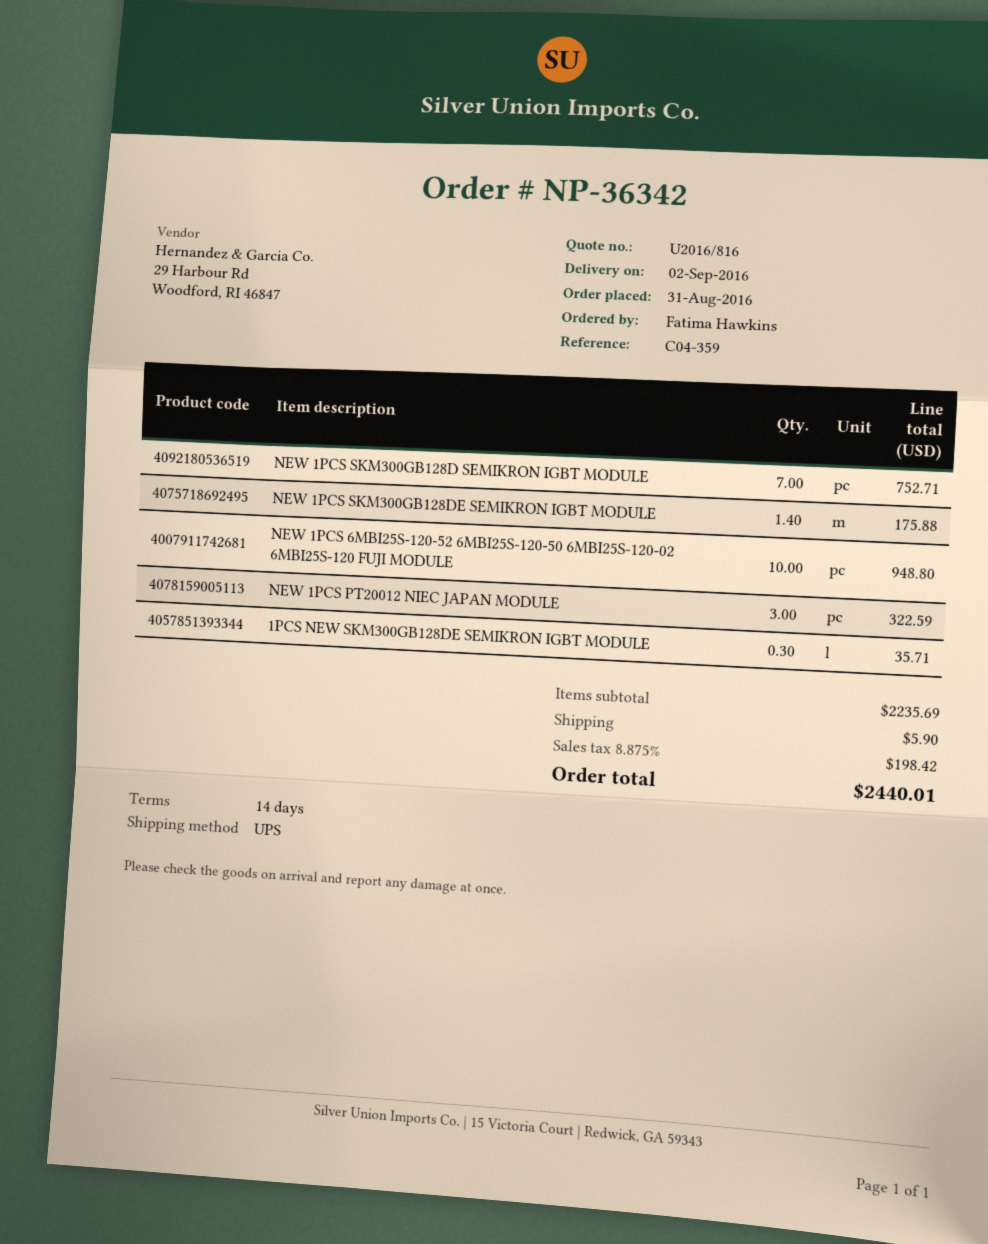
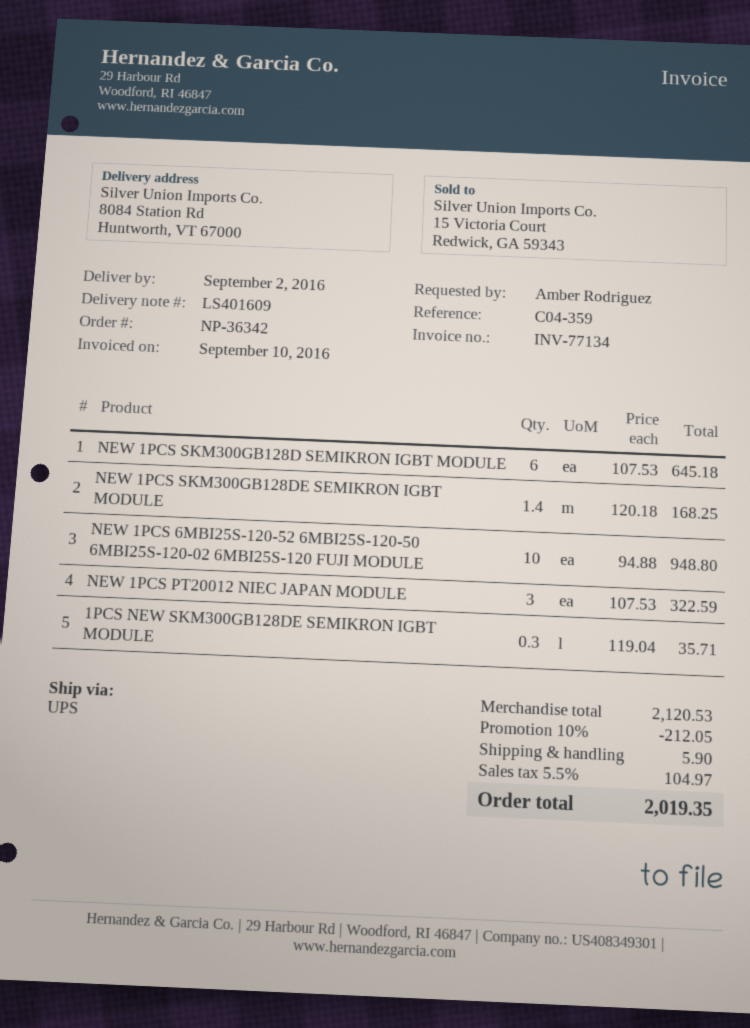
ordered by: Fatima Hawkins -> Amber Rodriguez
NEW 1PCS SKM300GB128D SEMIKRON IGBT MODULE: 7 for 752.71 -> 6 for 645.18
NEW 1PCS SKM300GB128DE SEMIKRON IGBT MODULE: 1.4 for 175.88 -> 1.4 for 168.25
subtotal: 2235.69 -> 2120.53
discount: none -> 10% = 212.05
tax: 8.875% = 198.42 -> 5.5% = 104.97
total: 2440.01 -> 2019.35

